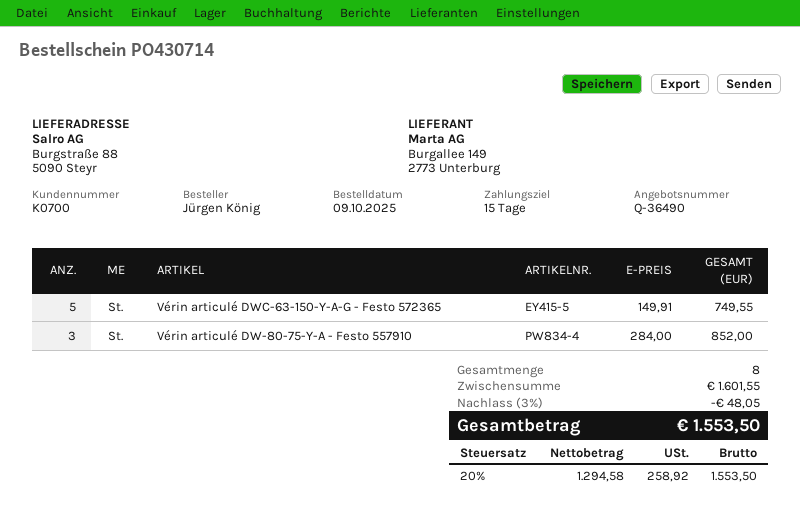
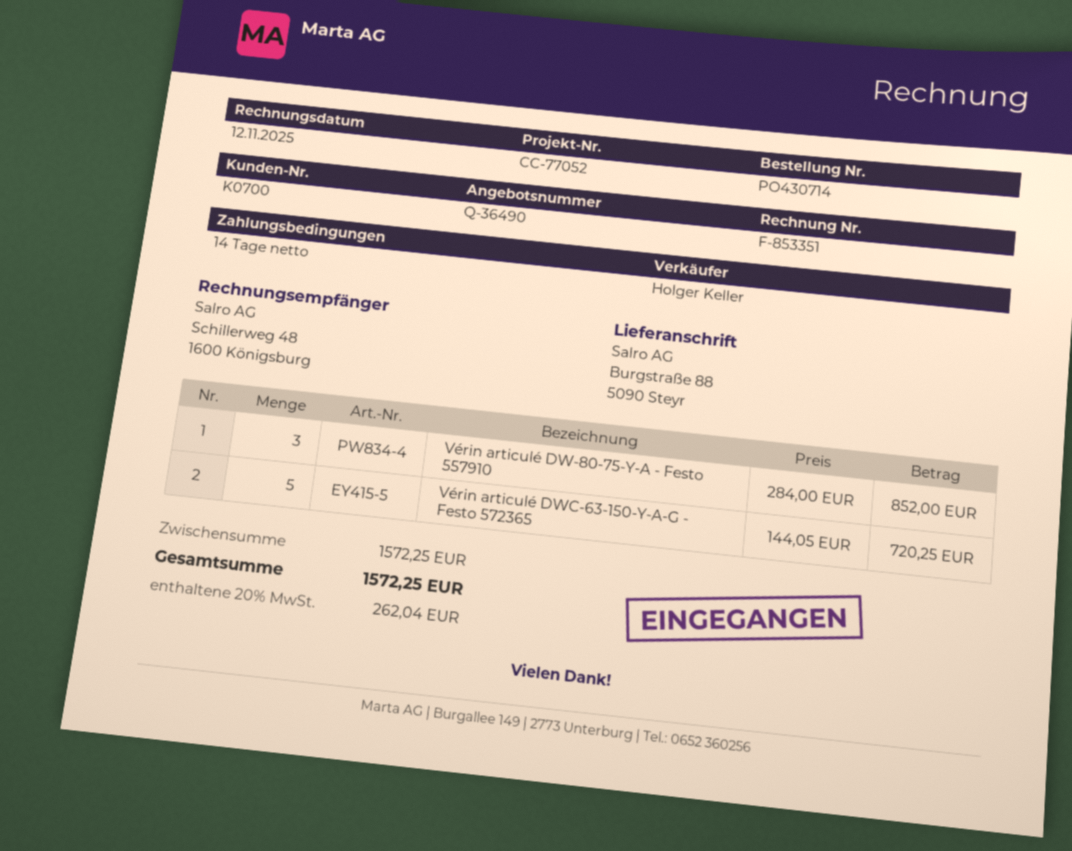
payment terms: 15 days -> 14 days
Vérin articulé DWC-63-150-Y-A-G - Festo 572365: 5 x 149.91 = 749.55 -> 5 x 144.05 = 720.25
subtotal: 1601.55 -> 1572.25
discount: 3% = 48.05 -> none
tax: 20% = 258.92 -> 20% = 262.04
total: 1553.50 -> 1572.25

